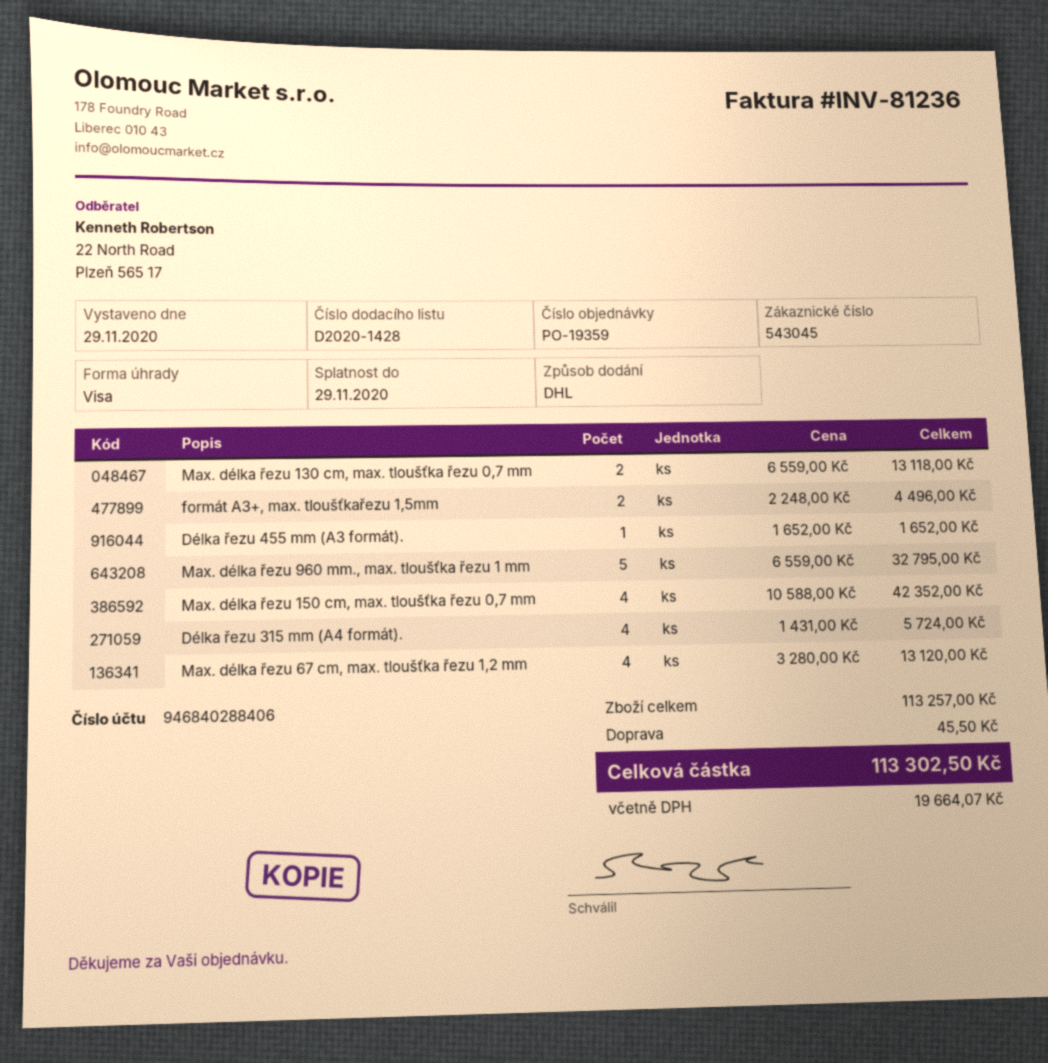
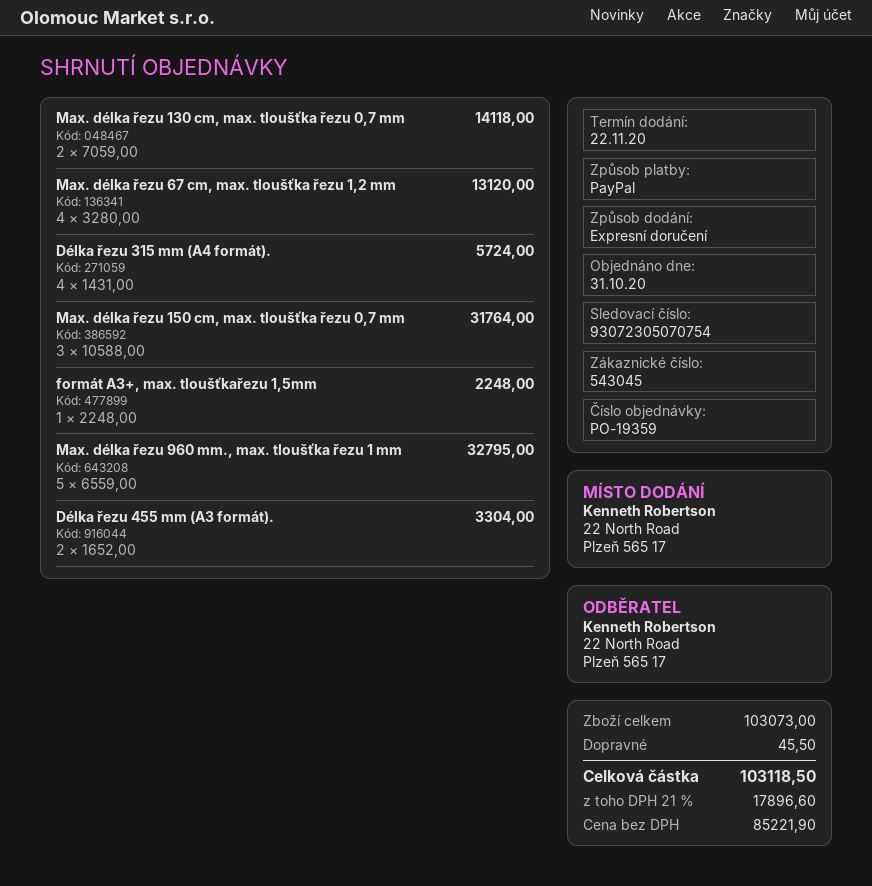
payment method: Visa -> PayPal
shipping method: DHL -> express
Max. délka řezu 130 cm, max. tloušťka řezu 0,7 mm: 2 x 6559.00 = 13118.00 -> 2 x 7059.00 = 14118.00
formát A3+, max. tloušťkařezu 1,5mm: 2 x 2248.00 = 4496.00 -> 1 x 2248.00 = 2248.00
Délka řezu 455 mm (A3 formát).: 1 x 1652.00 = 1652.00 -> 2 x 1652.00 = 3304.00
Max. délka řezu 150 cm, max. tloušťka řezu 0,7 mm: 4 x 10588.00 = 42352.00 -> 3 x 10588.00 = 31764.00
subtotal: 113257.00 -> 103073.00
tax: 19664.07 -> 17896.60
total: 113302.50 -> 103118.50

